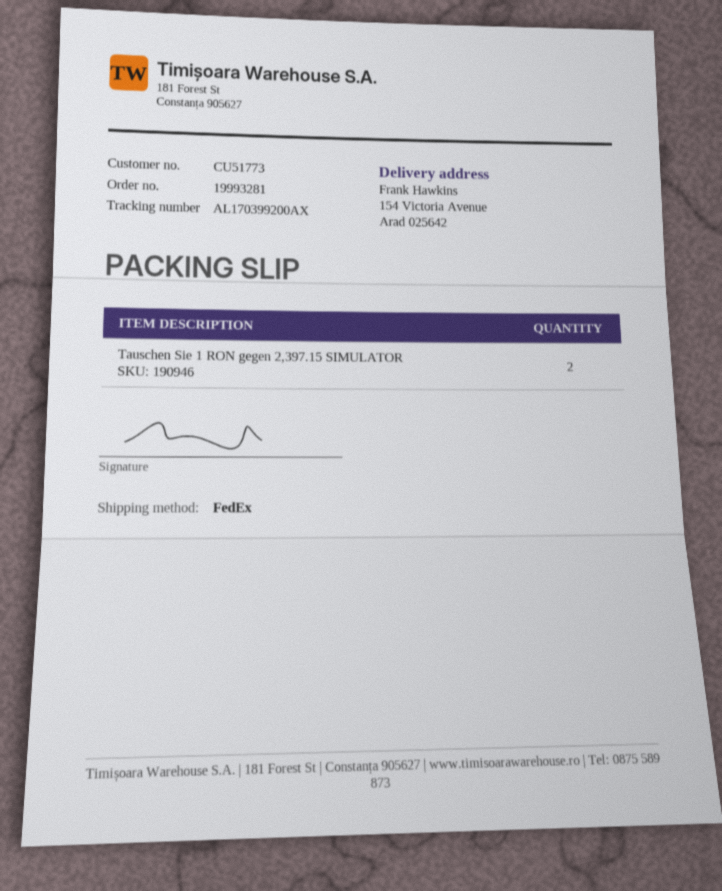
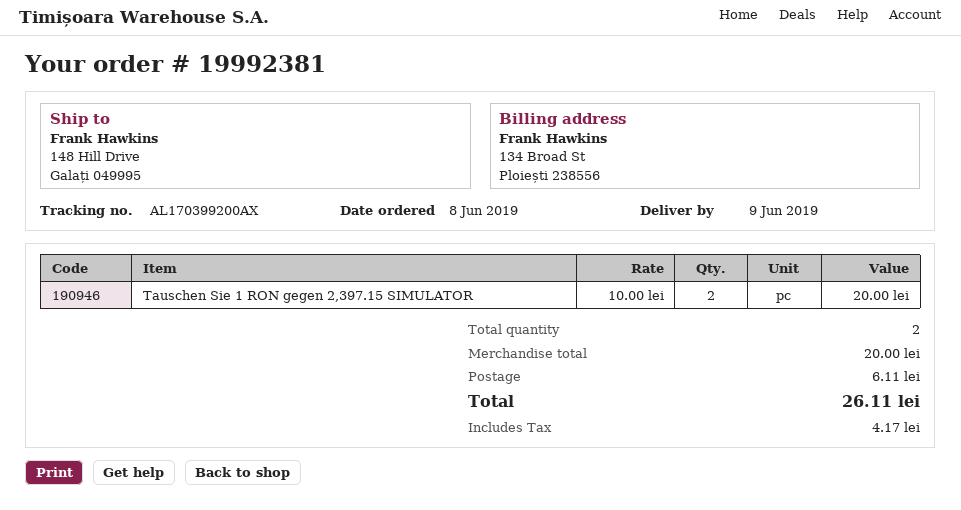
order number: 19993281 -> 19992381
ship to: 154 Victoria Avenue, Arad 025642 -> 148 Hill Drive, Galați 049995

